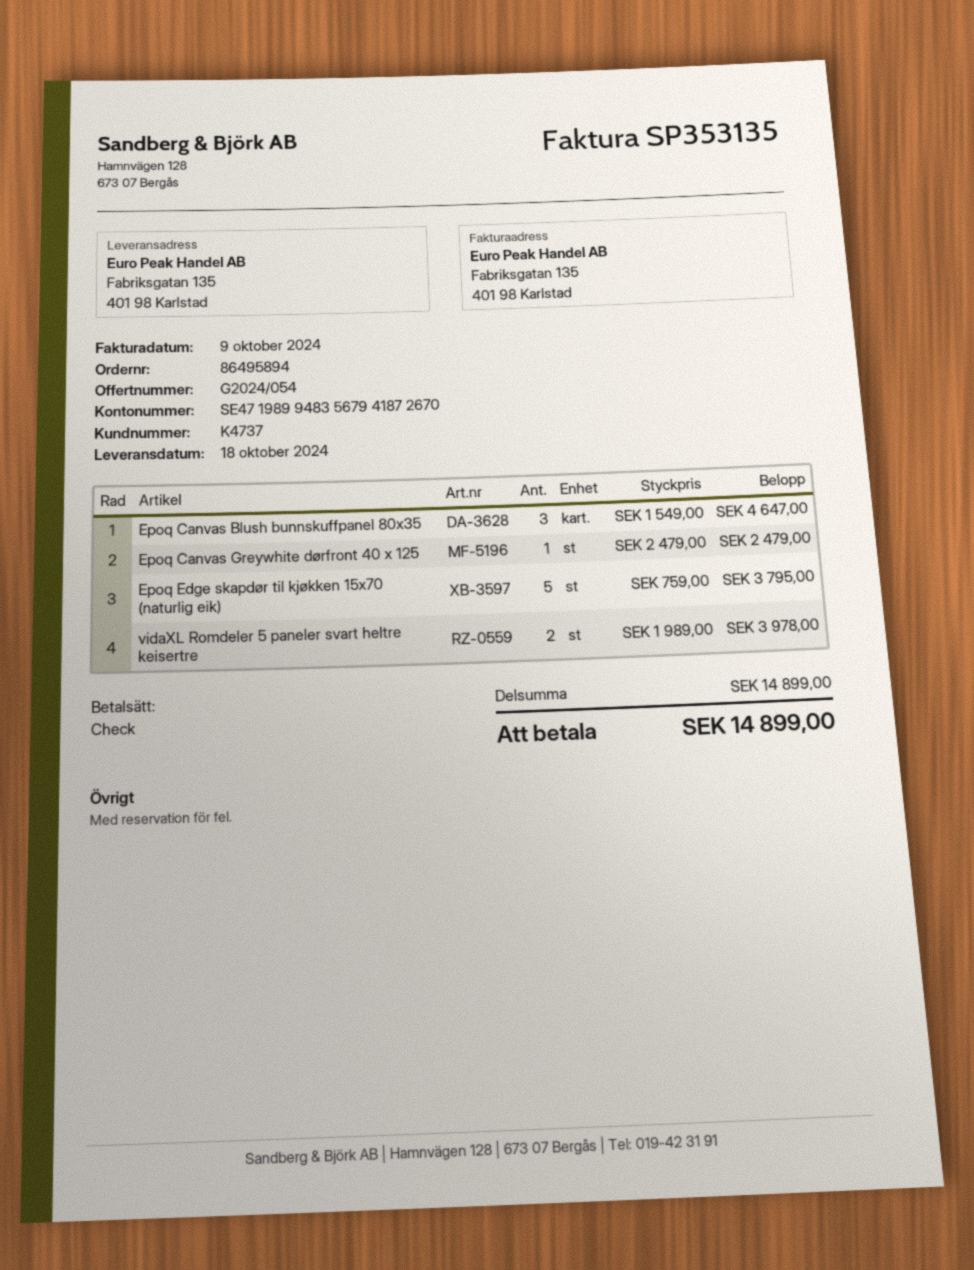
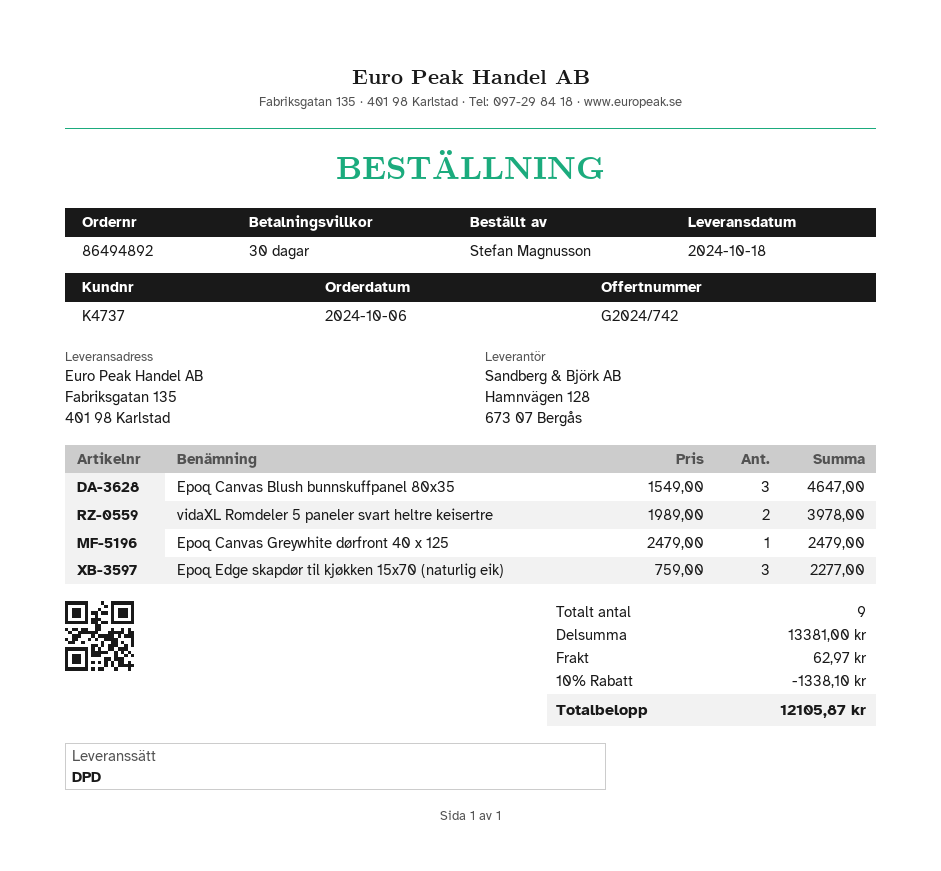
quote number: G2024/054 -> G2024/742
order number: 86495894 -> 86494892
Epoq Edge skapdør til kjøkken 15x70 (naturlig eik): 5 x 759.00 = 3795.00 -> 3 x 759.00 = 2277.00
subtotal: 14899.00 -> 13381.00
discount: none -> 10% = 1338.10
shipping: none -> 62.97
total: 14899.00 -> 12105.87

